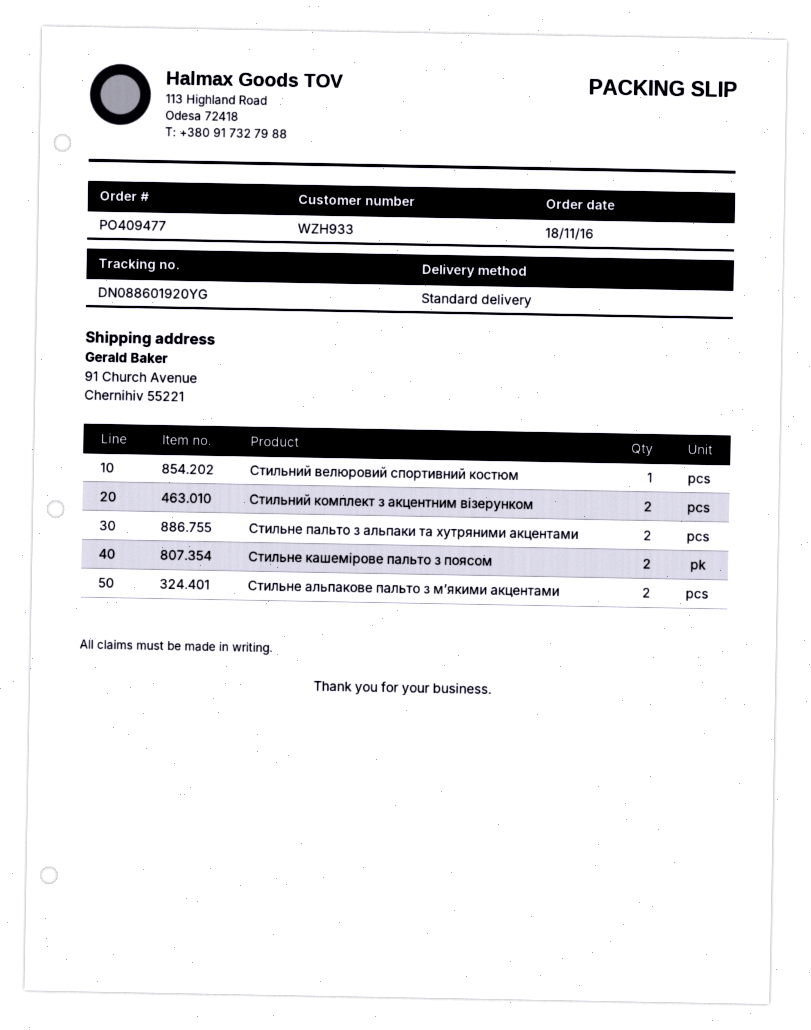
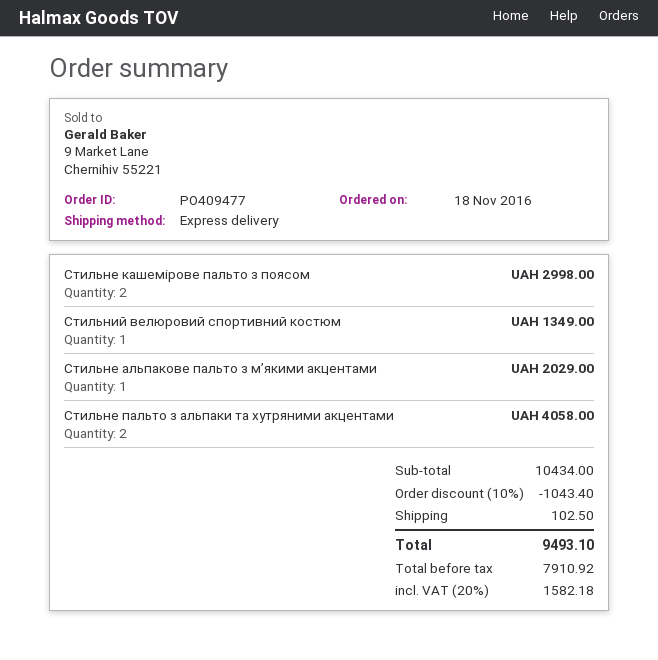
shipping method: standard -> express
Стильний комплект з акцентним візерунком: 2 -> none
Стильне альпакове пальто з м’якими акцентами: 2 -> 1

